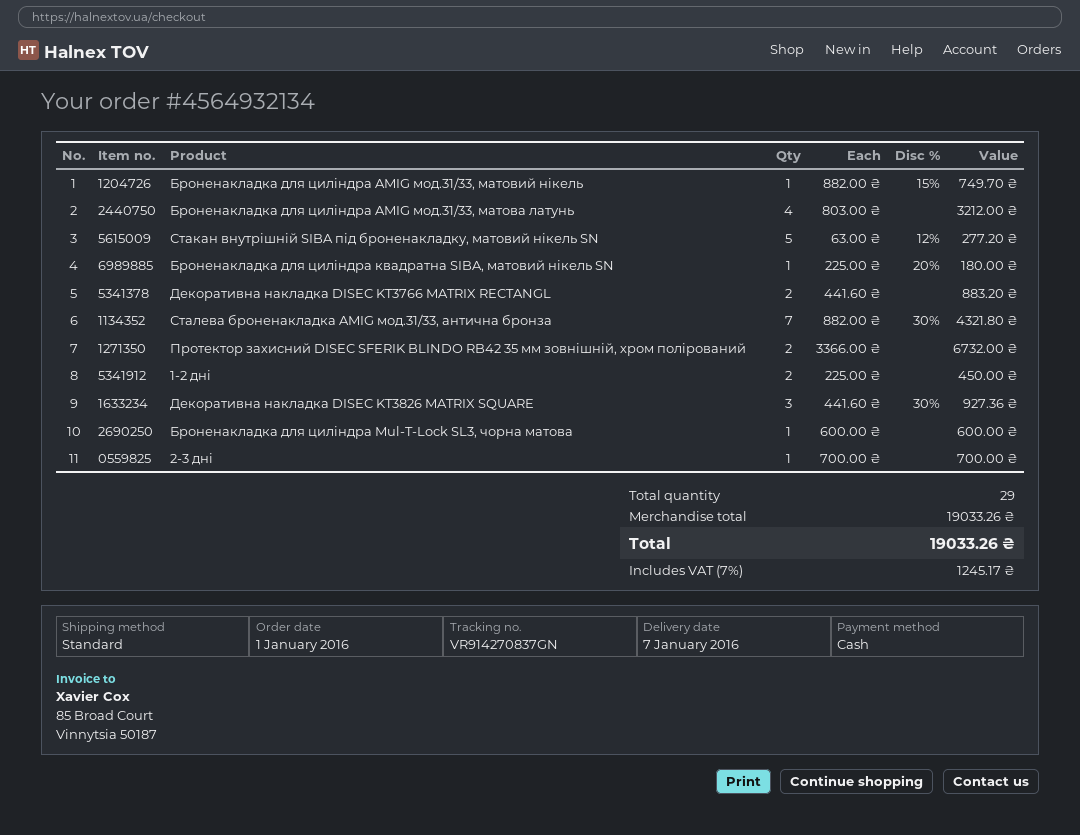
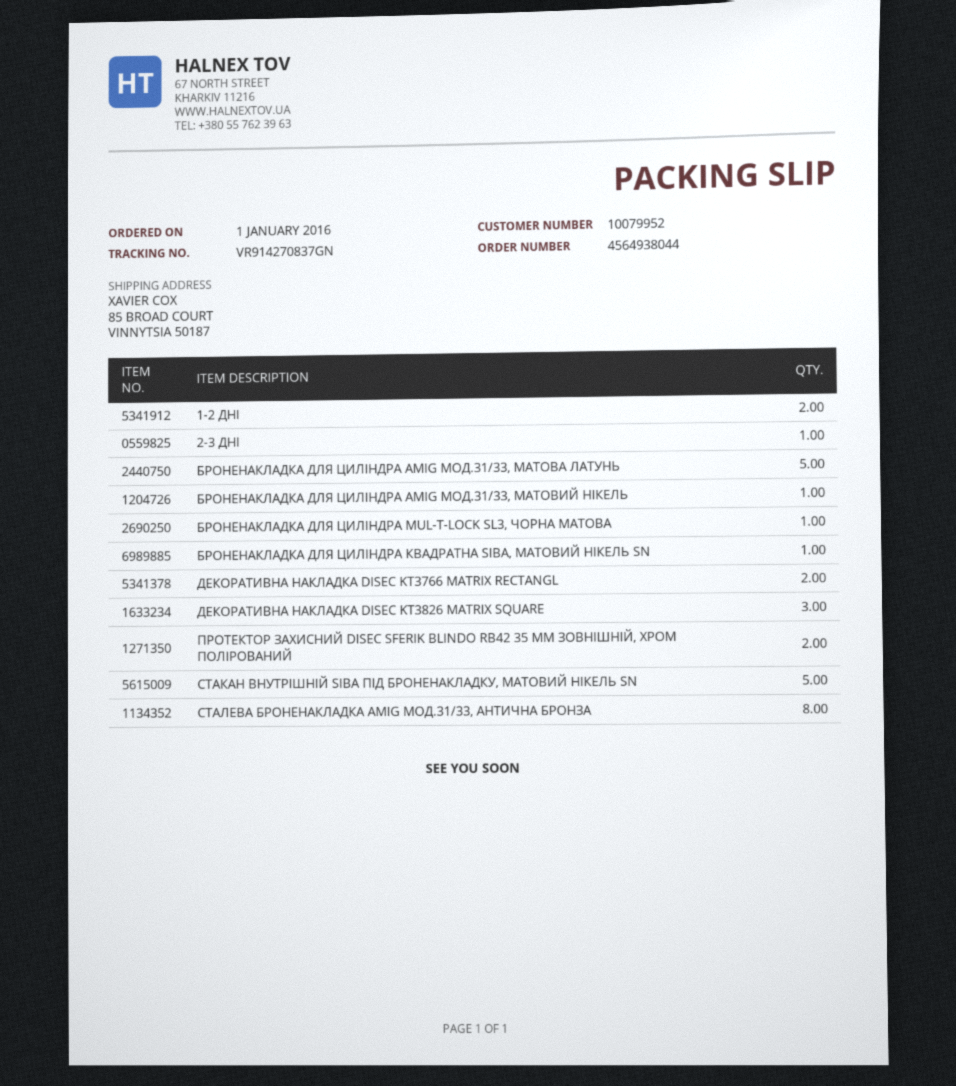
order number: 4564932134 -> 4564938044
Броненакладка для циліндра AMIG мод.31/33, матова латунь: 4 -> 5
Сталева броненакладка AMIG мод.31/33, антична бронза: 7 -> 8

